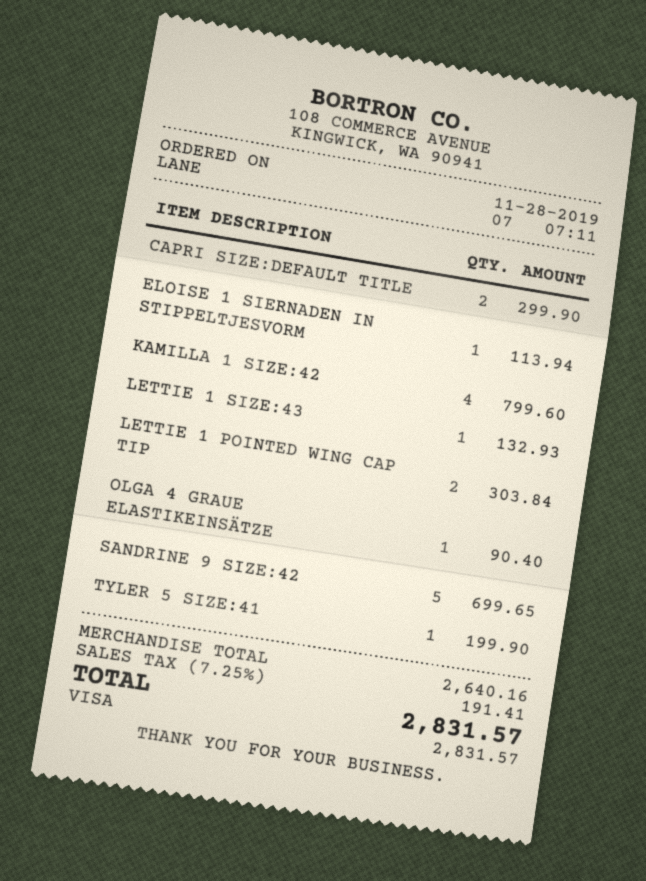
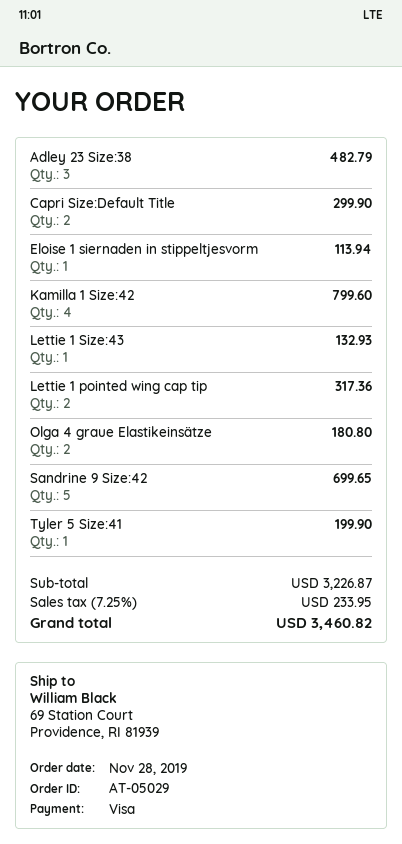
LETTIE 1 POINTED WING CAP TIP: 2 for 303.84 -> 2 for 317.36
OLGA 4 GRAUE ELASTIKEINSÄTZE: 1 for 90.40 -> 2 for 180.80
Adley 23 Size:38: none -> 3 for 482.79
subtotal: 2640.16 -> 3226.87
tax: 7.25% = 191.41 -> 7.25% = 233.95
total: 2831.57 -> 3460.82

